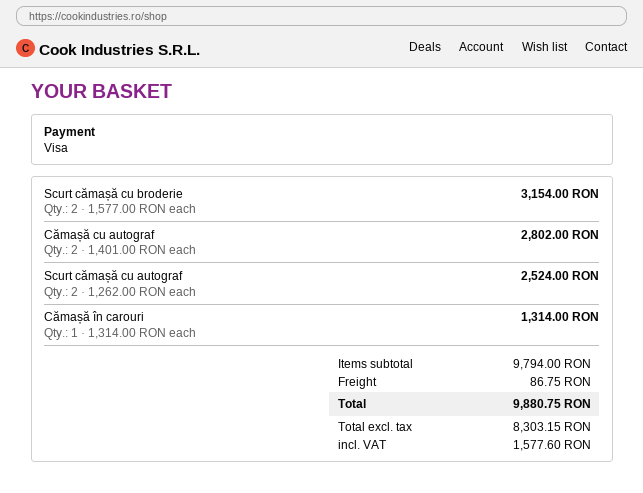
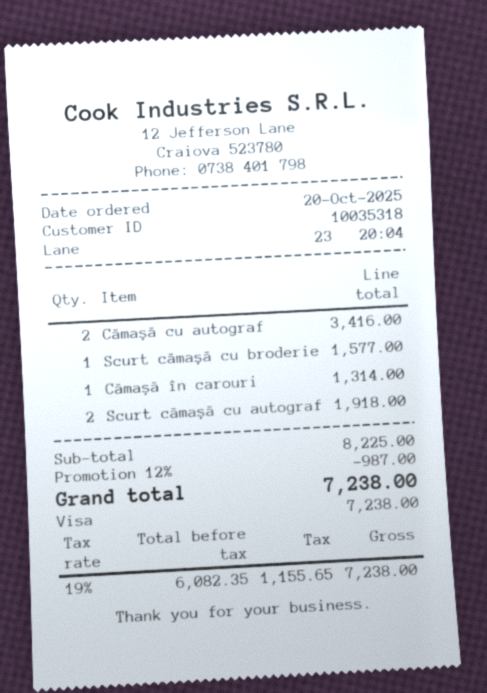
Scurt cămașă cu broderie: 2 for 3154.00 -> 1 for 1577.00
Cămașă cu autograf: 2 for 2802.00 -> 2 for 3416.00
Scurt cămașă cu autograf: 2 for 2524.00 -> 2 for 1918.00
subtotal: 9794.00 -> 8225.00
discount: none -> 12% = 987.00
shipping: 86.75 -> none
net: 8303.15 -> 6082.35
tax: 1577.60 -> 1155.65
total: 9880.75 -> 7238.00

